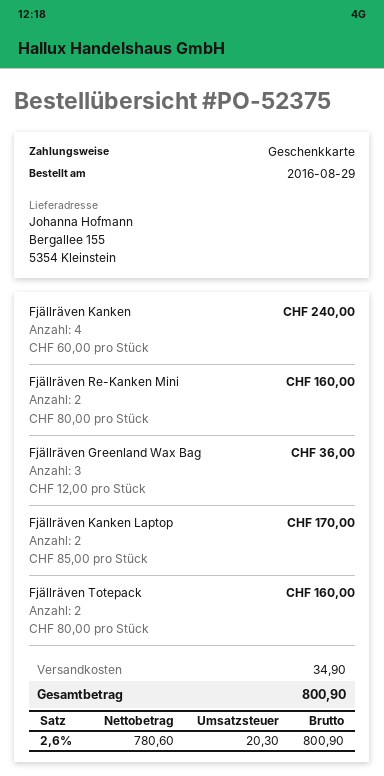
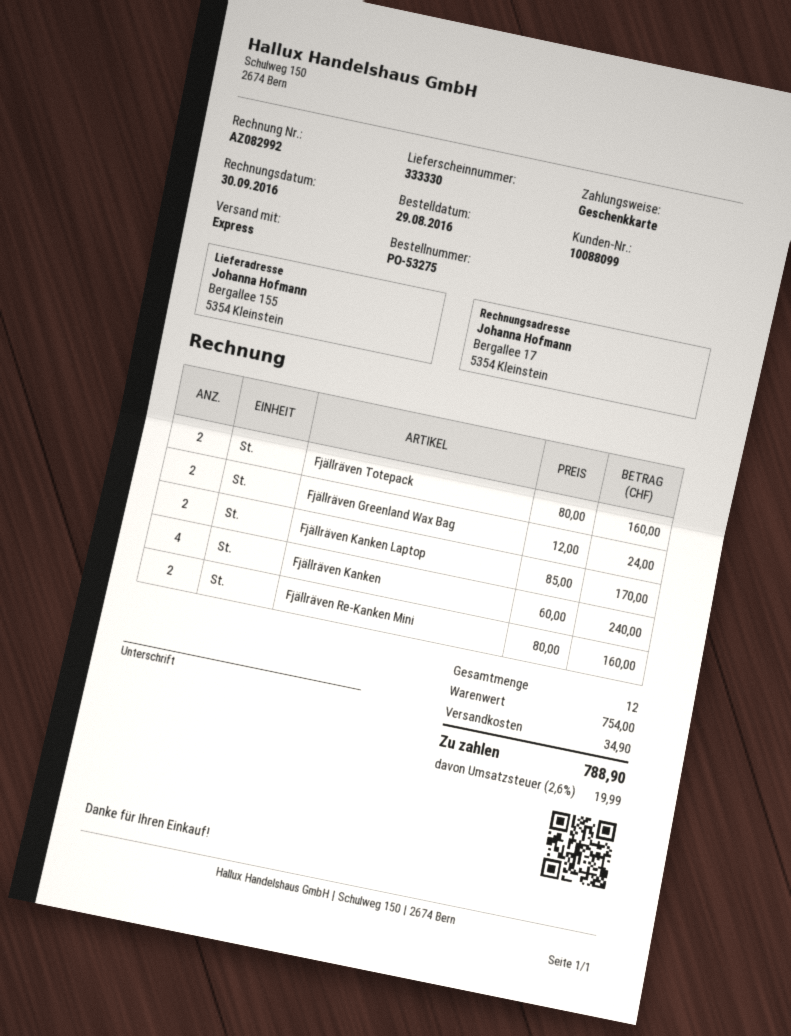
order number: PO-52375 -> PO-53275
Fjällräven Greenland Wax Bag: 3 x 12.00 = 36.00 -> 2 x 12.00 = 24.00
tax: 2.6% = 20.30 -> 2.6% = 19.99
total: 800.90 -> 788.90

